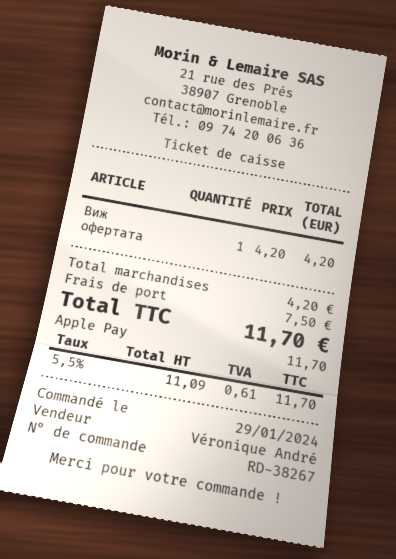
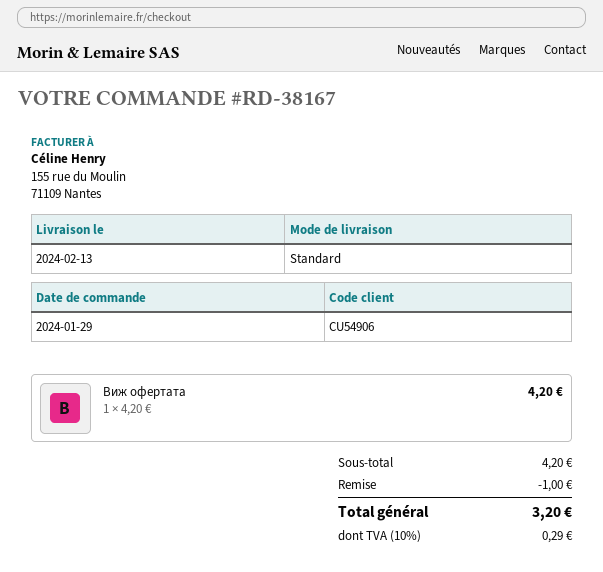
order number: RD-38267 -> RD-38167
discount: none -> 1.00
shipping: 7.50 -> none
tax: 5.5% = 0.61 -> 10% = 0.29
total: 11.70 -> 3.20

